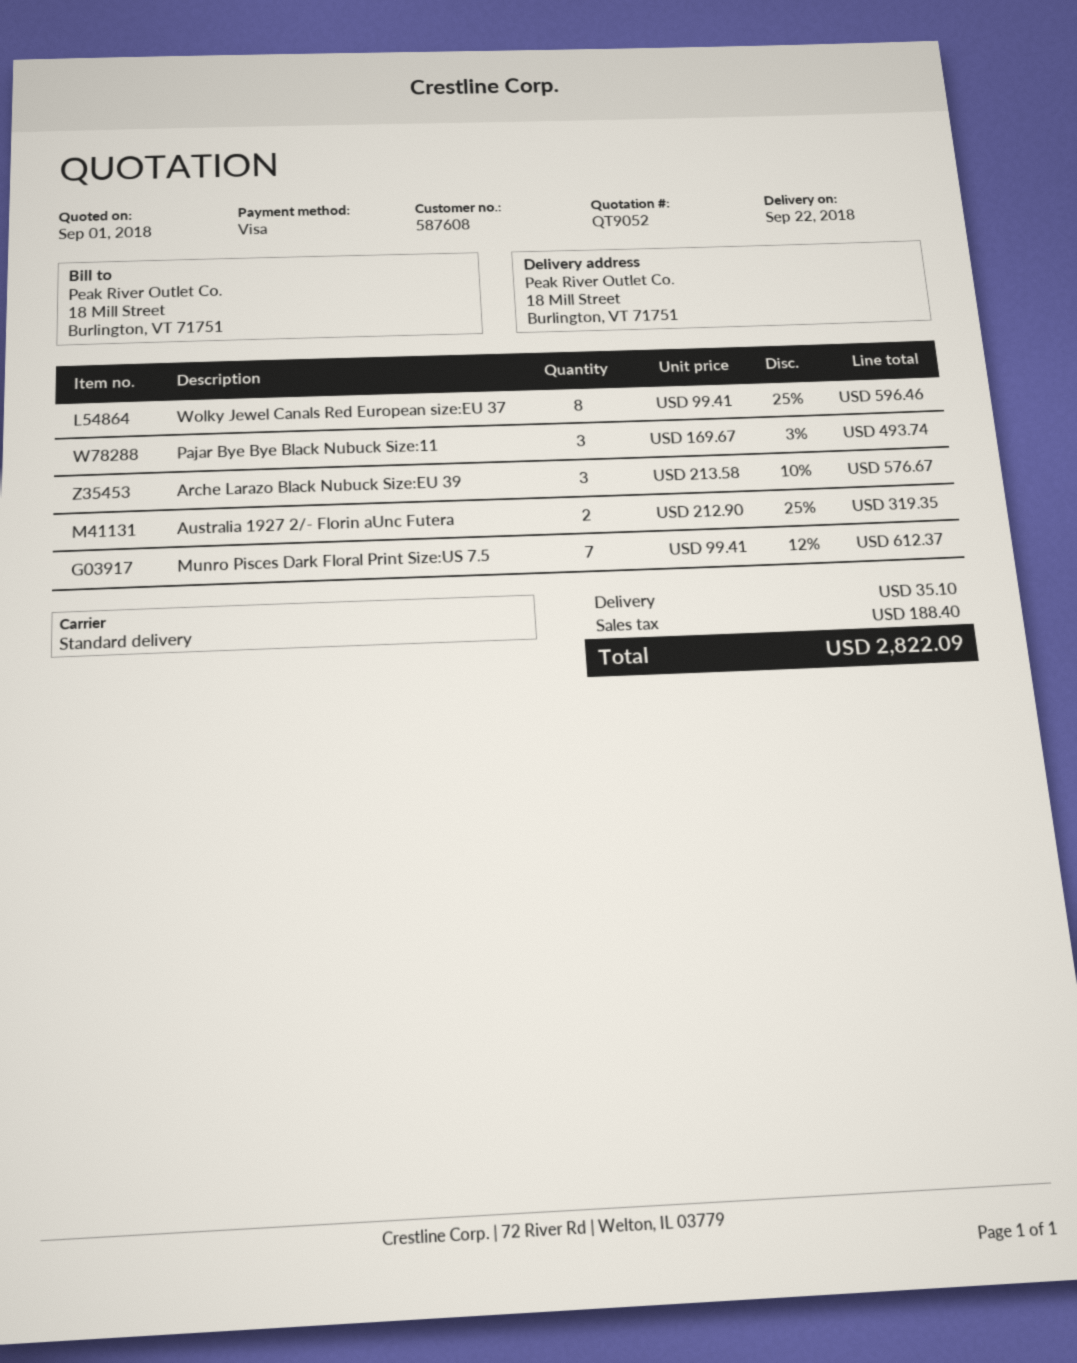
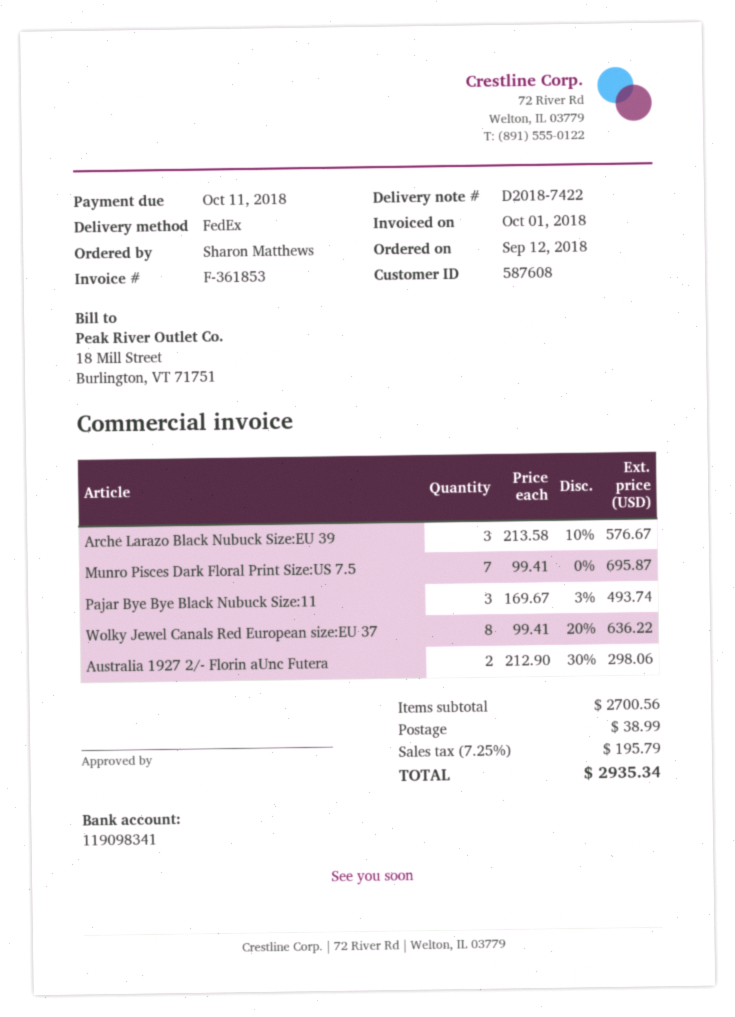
shipping method: standard -> FedEx
Wolky Jewel Canals Red European size:EU 37: 8 x 99.41 - 25% = 596.46 -> 8 x 99.41 - 20% = 636.22
Australia 1927 2/- Florin aUnc Futera: 2 x 212.90 - 25% = 319.35 -> 2 x 212.90 - 30% = 298.06
Munro Pisces Dark Floral Print Size:US 7.5: 7 x 99.41 - 12% = 612.37 -> 7 x 99.41 = 695.87
shipping: 35.10 -> 38.99
tax: 188.40 -> 195.79
total: 2822.09 -> 2935.34

